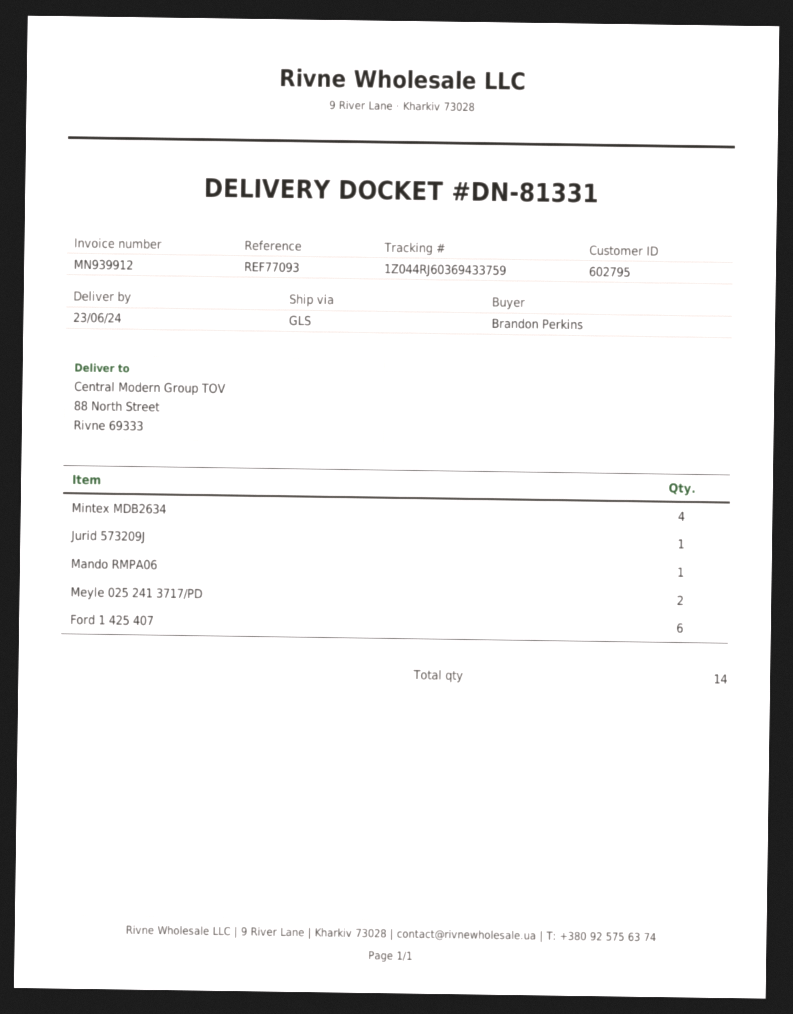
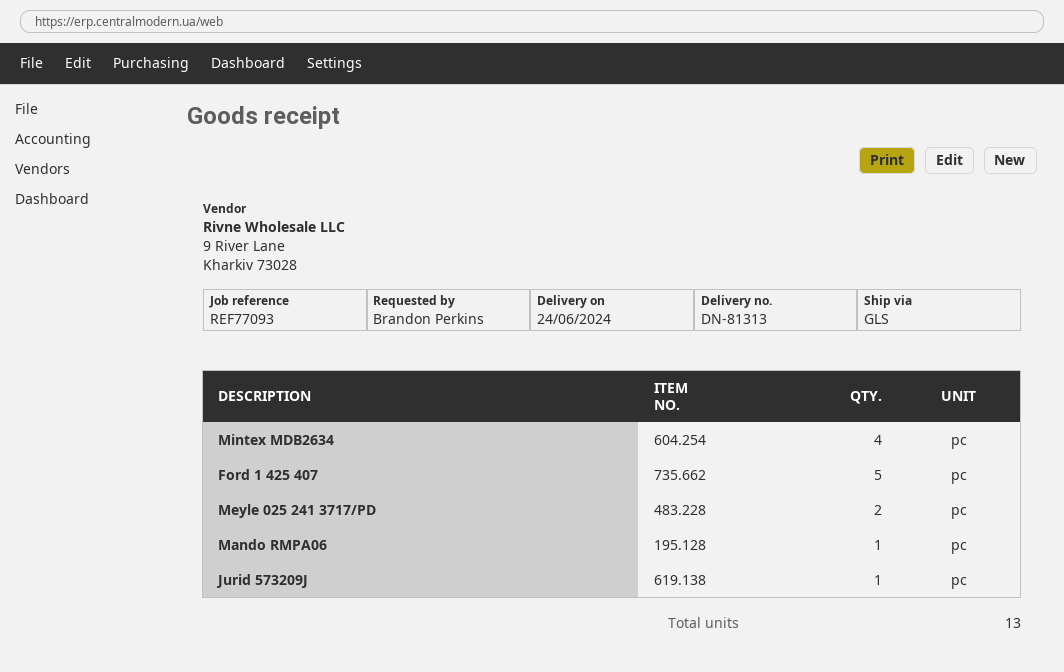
delivery note number: DN-81331 -> DN-81313
delivery date: 2024-06-23 -> 2024-06-24
Ford 1 425 407: 6 -> 5
total quantity: 14 -> 13

